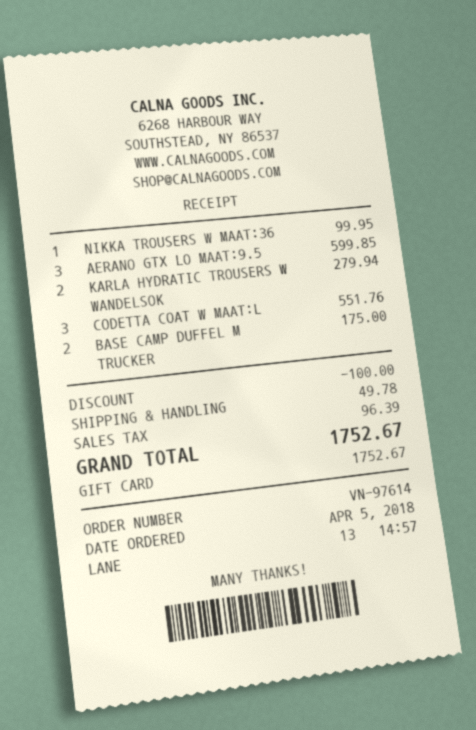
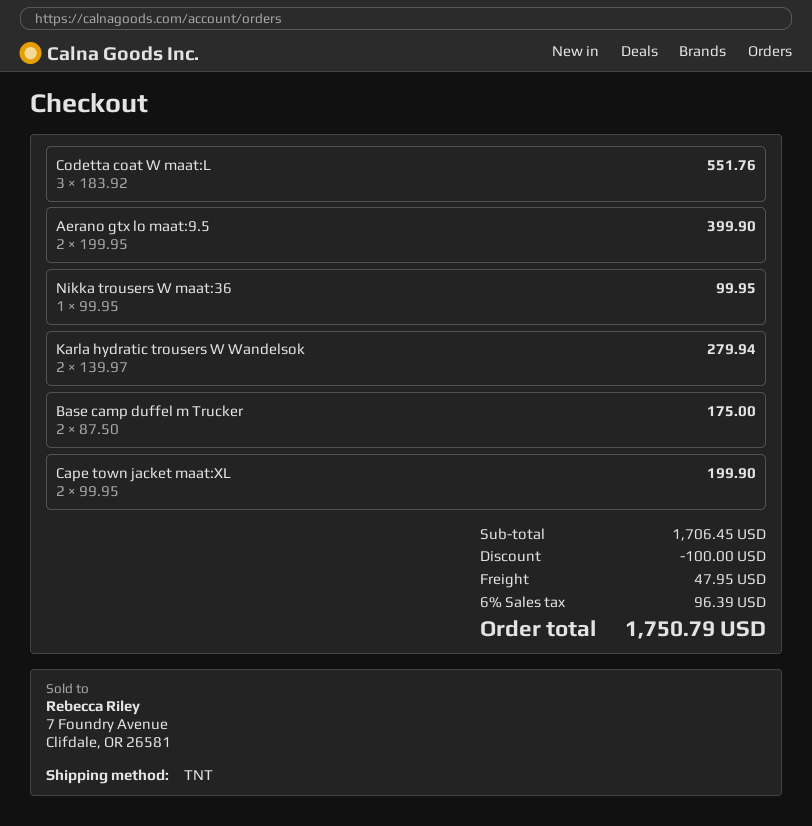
AERANO GTX LO MAAT:9.5: 3 for 599.85 -> 2 for 399.90
Cape town jacket maat:XL: none -> 2 for 199.90
shipping: 49.78 -> 47.95
total: 1752.67 -> 1750.79

